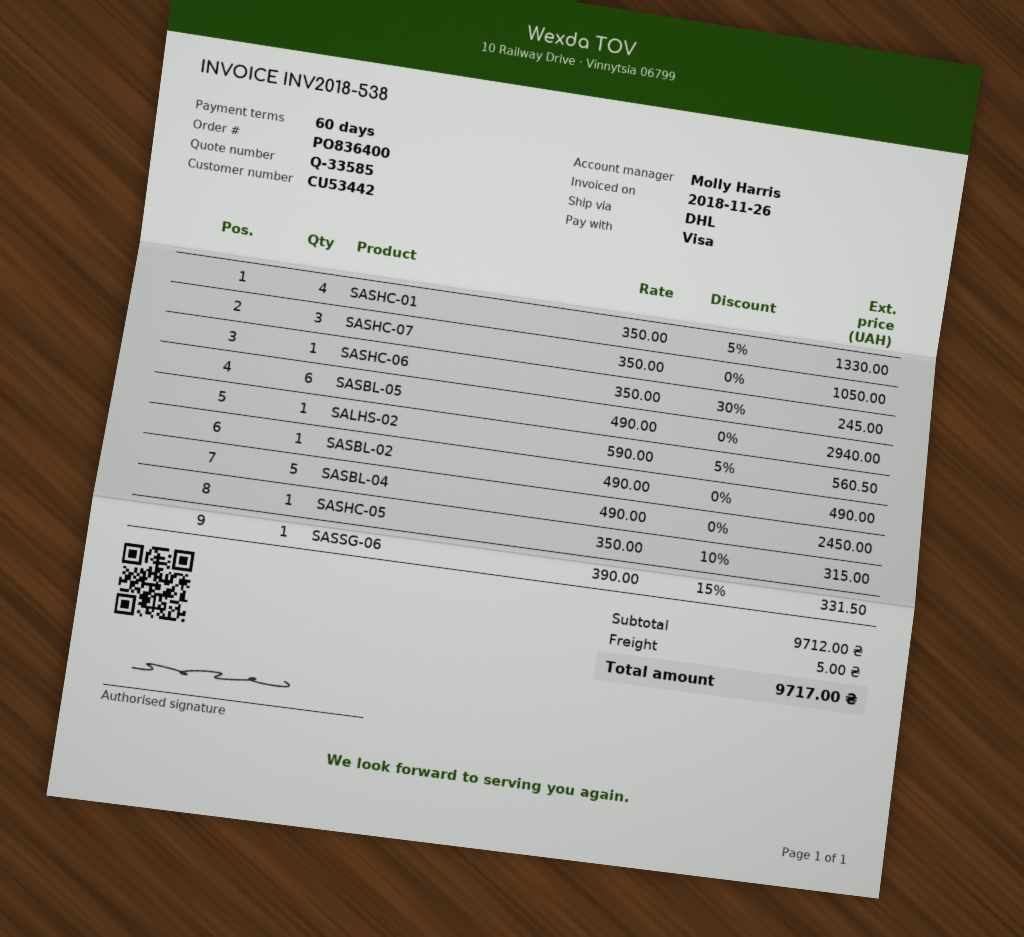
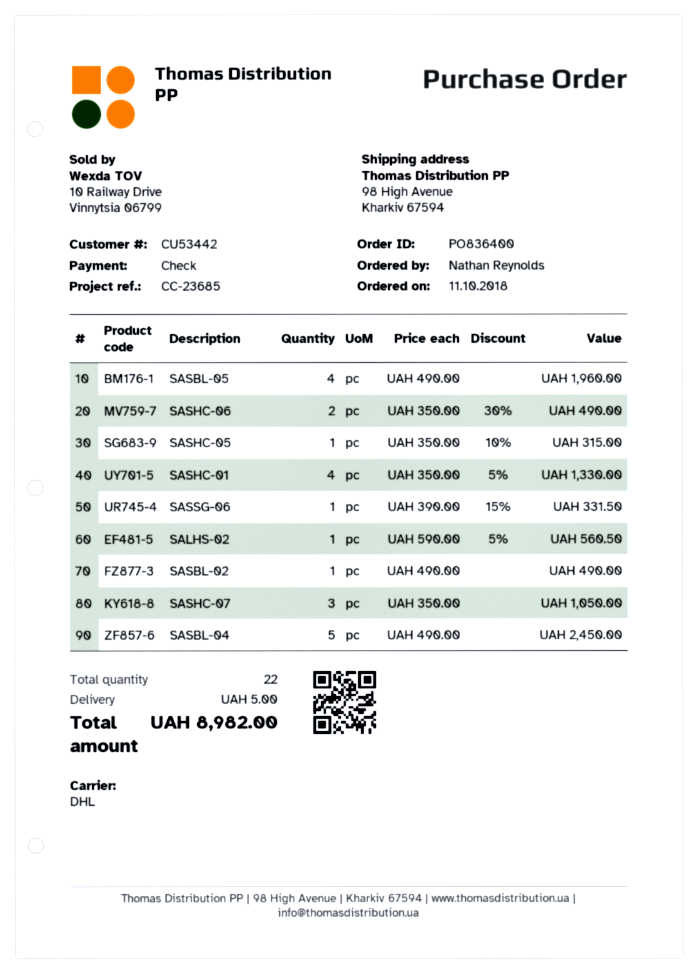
payment method: Visa -> cheque
SASHC-06: 1 x 350.00 - 30% = 245.00 -> 2 x 350.00 - 30% = 490.00
SASBL-05: 6 x 490.00 = 2940.00 -> 4 x 490.00 = 1960.00
total: 9717.00 -> 8982.00

